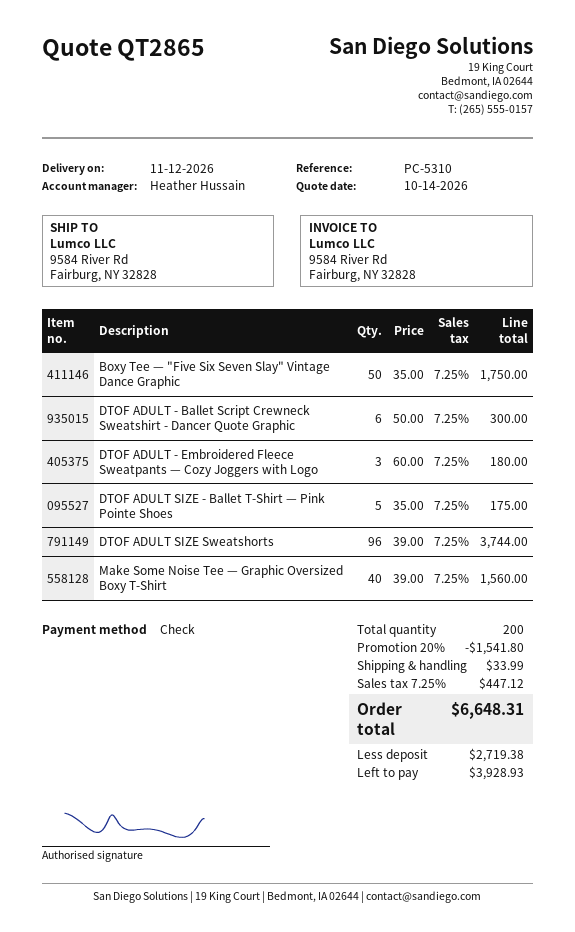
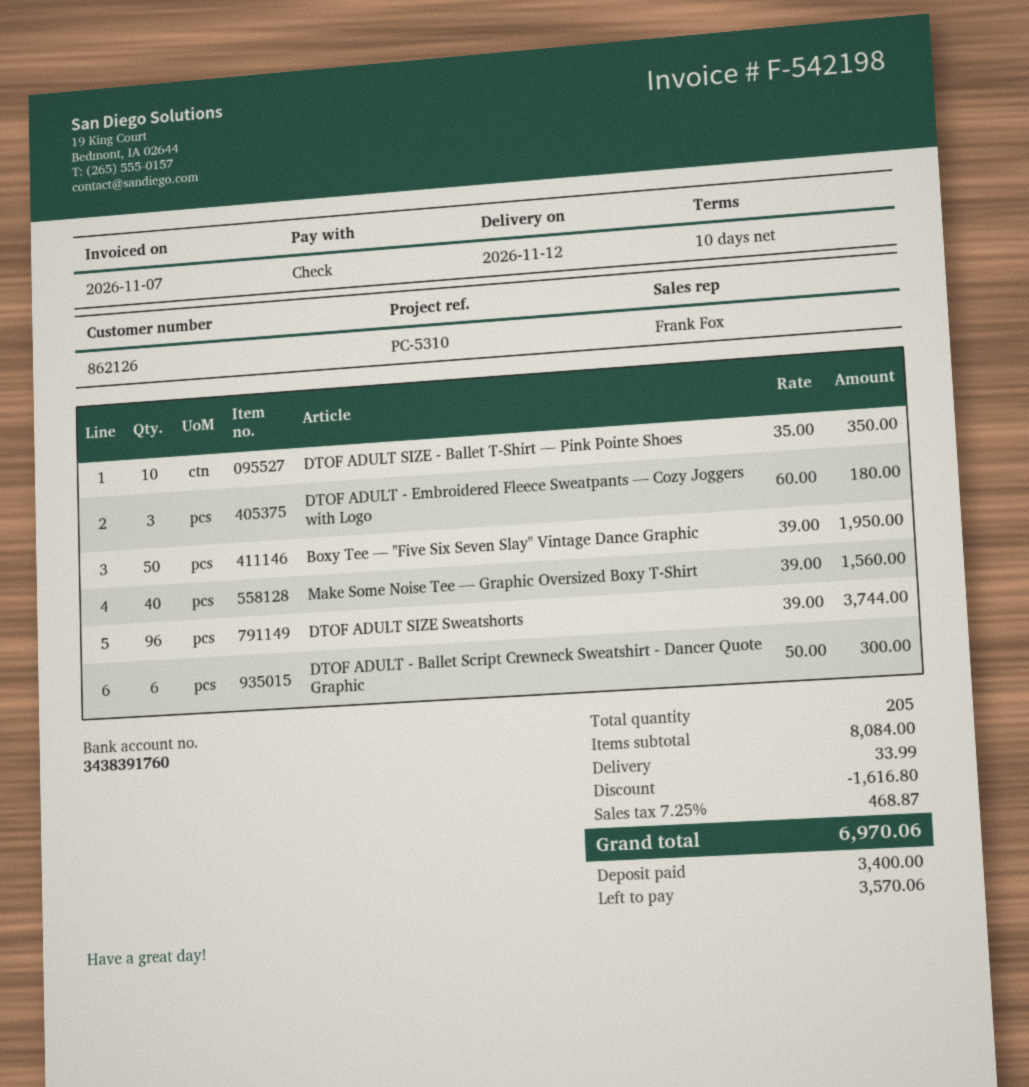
sales rep: Heather Hussain -> Frank Fox
Boxy Tee — "Five Six Seven Slay" Vintage Dance Graphic: 50 x 35.00 = 1750.00 -> 50 x 39.00 = 1950.00
DTOF ADULT SIZE - Ballet T-Shirt — Pink Pointe Shoes: 5 x 35.00 = 175.00 -> 10 x 35.00 = 350.00
total quantity: 200 -> 205
discount: 1541.80 -> 1616.80
tax: 7.25% = 447.12 -> 7.25% = 468.87
total: 6648.31 -> 6970.06
deposit: 2719.38 -> 3400.00
balance: 3928.93 -> 3570.06

